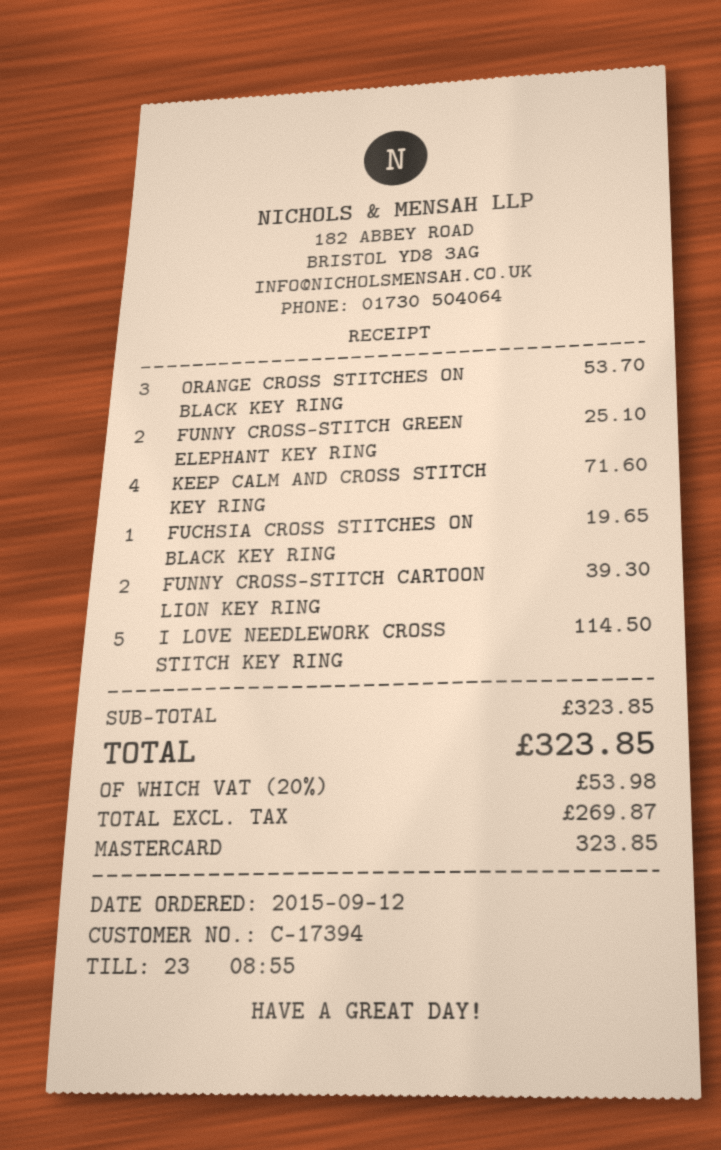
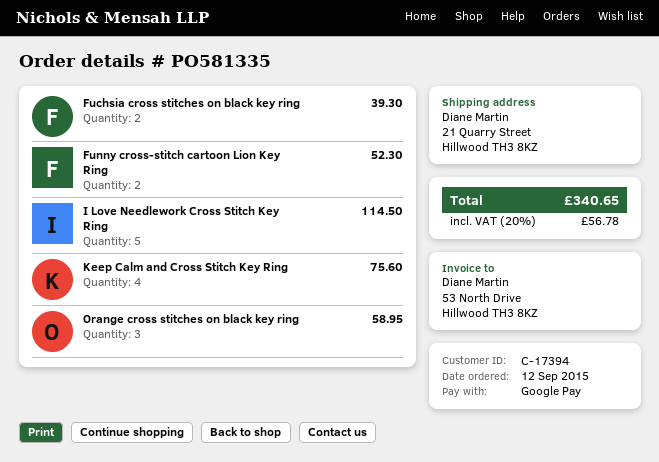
payment method: Mastercard -> Google Pay
ORANGE CROSS STITCHES ON BLACK KEY RING: 3 for 53.70 -> 3 for 58.95
FUNNY CROSS-STITCH GREEN ELEPHANT KEY RING: 2 for 25.10 -> none
KEEP CALM AND CROSS STITCH KEY RING: 4 for 71.60 -> 4 for 75.60
FUCHSIA CROSS STITCHES ON BLACK KEY RING: 1 for 19.65 -> 2 for 39.30
FUNNY CROSS-STITCH CARTOON LION KEY RING: 2 for 39.30 -> 2 for 52.30
tax: 20% = 53.98 -> 20% = 56.78
total: 323.85 -> 340.65

